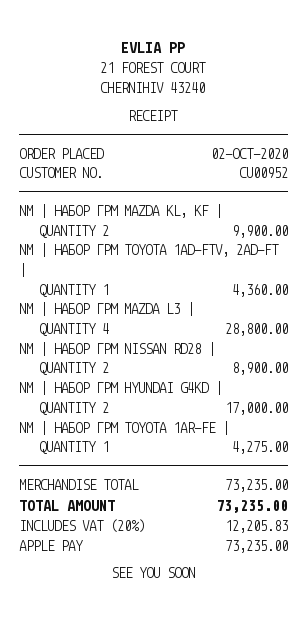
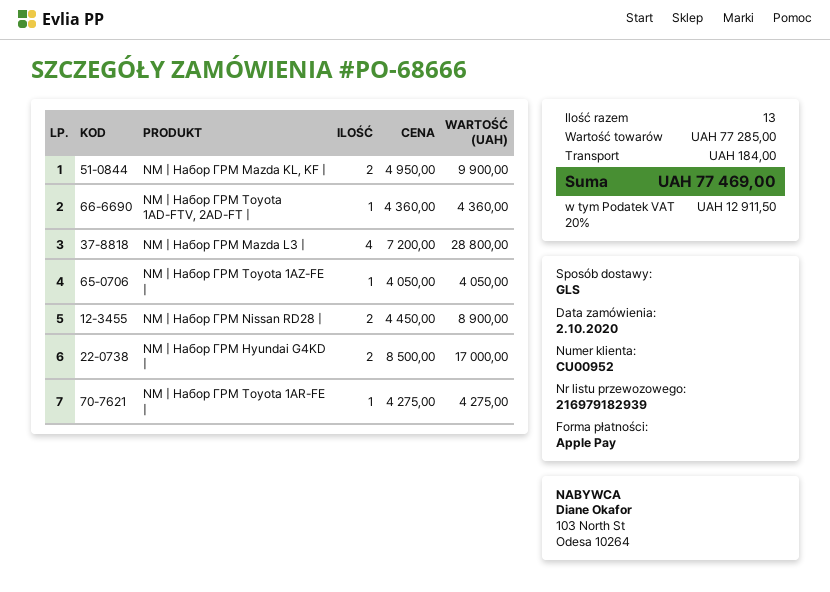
NM | Набор ГРМ Toyota 1AZ-FE |: none -> 1 for 4050.00
subtotal: 73235.00 -> 77285.00
shipping: none -> 184.00
tax: 20% = 12205.83 -> 20% = 12911.50
total: 73235.00 -> 77469.00

